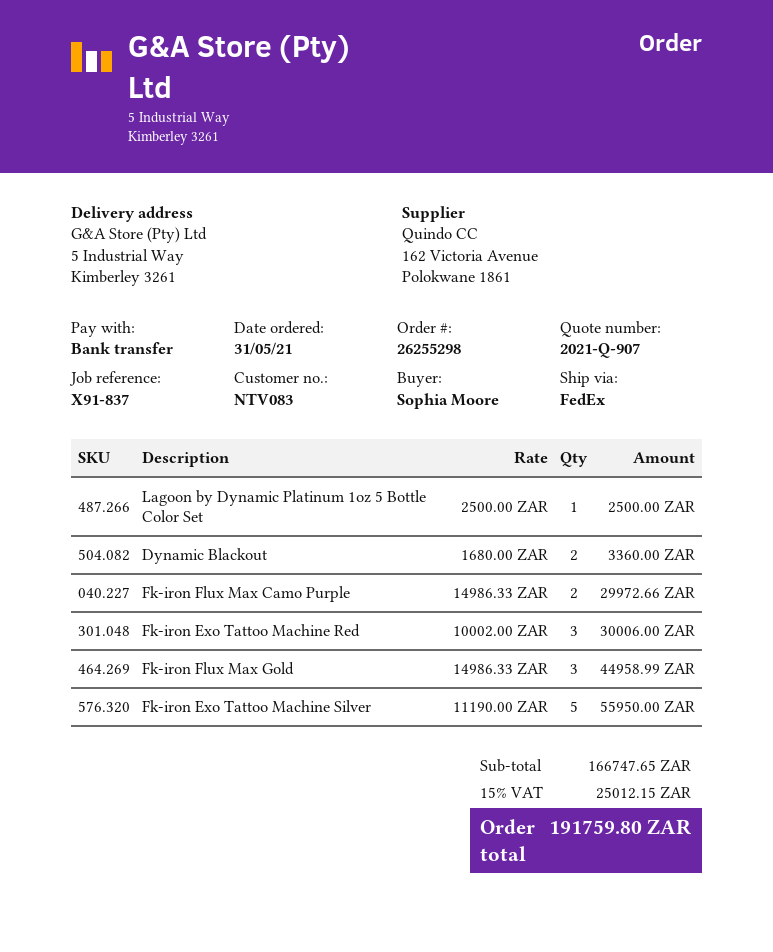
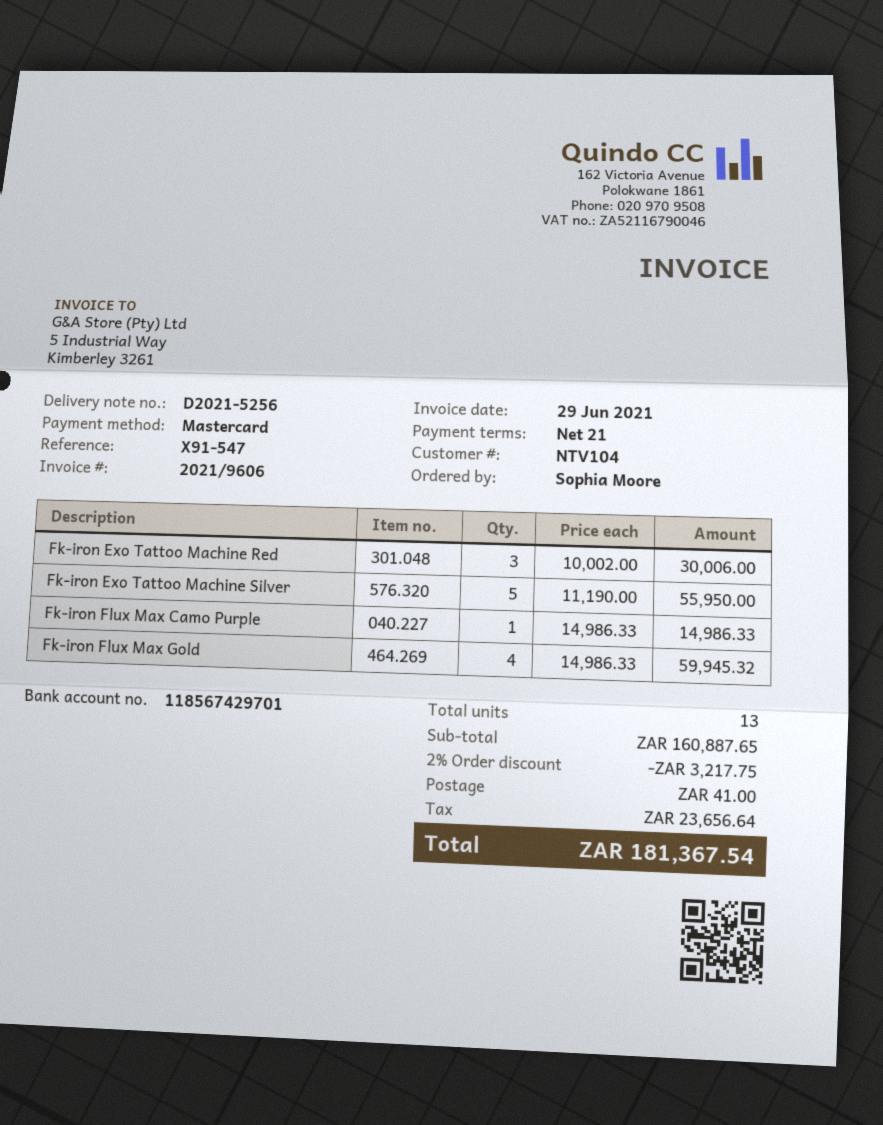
customer number: NTV083 -> NTV104
reference: X91-837 -> X91-547
payment method: bank transfer -> Mastercard
Lagoon by Dynamic Platinum 1oz 5 Bottle Color Set: 1 x 2500.00 = 2500.00 -> none
Dynamic Blackout: 2 x 1680.00 = 3360.00 -> none
Fk-iron Flux Max Camo Purple: 2 x 14986.33 = 29972.66 -> 1 x 14986.33 = 14986.33
Fk-iron Flux Max Gold: 3 x 14986.33 = 44958.99 -> 4 x 14986.33 = 59945.32
subtotal: 166747.65 -> 160887.65
discount: none -> 2% = 3217.75
shipping: none -> 41.00
tax: 25012.15 -> 23656.64
total: 191759.80 -> 181367.54

